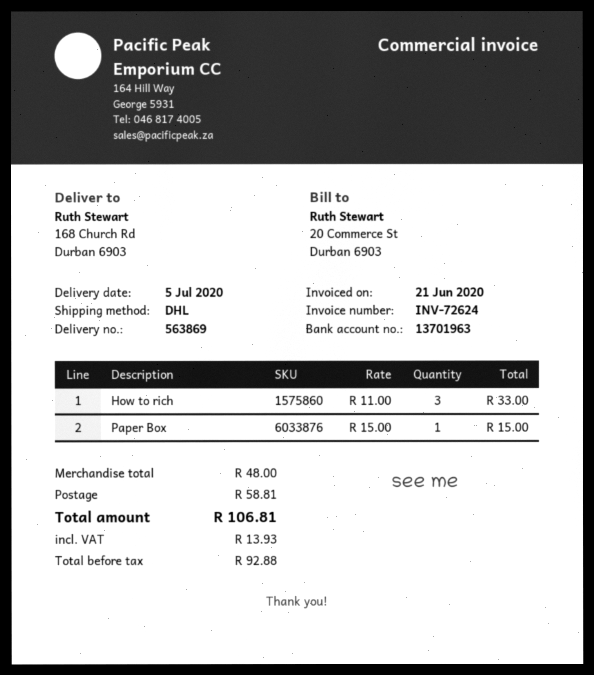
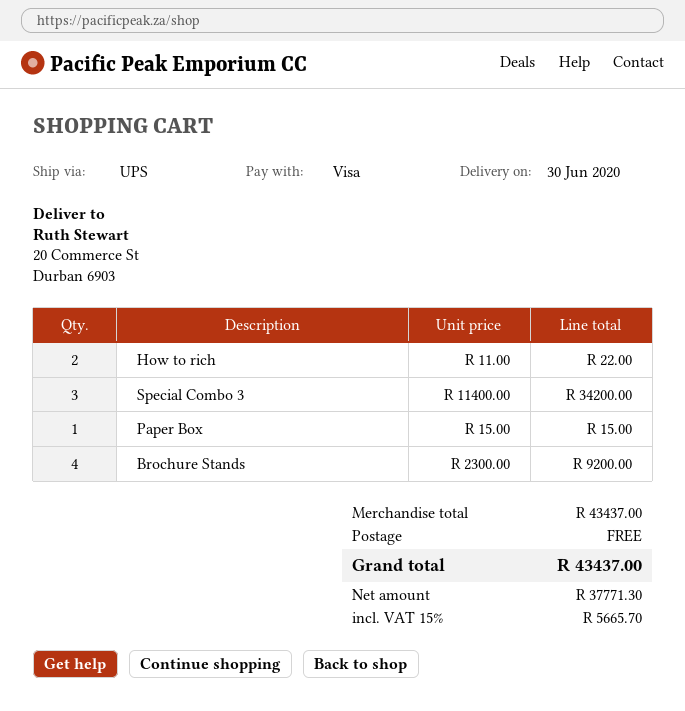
delivery date: 2020-07-05 -> 2020-06-30
shipping method: DHL -> UPS
ship to: 168 Church Rd, Durban 6903 -> 20 Commerce St, Durban 6903
How to rich: 3 x 11.00 = 33.00 -> 2 x 11.00 = 22.00
Special Combo 3: none -> 3 x 11400.00 = 34200.00
Brochure Stands: none -> 4 x 2300.00 = 9200.00
subtotal: 48.00 -> 43437.00
shipping: 58.81 -> 0.00
net: 92.88 -> 37771.30
tax: 13.93 -> 5665.70
total: 106.81 -> 43437.00

